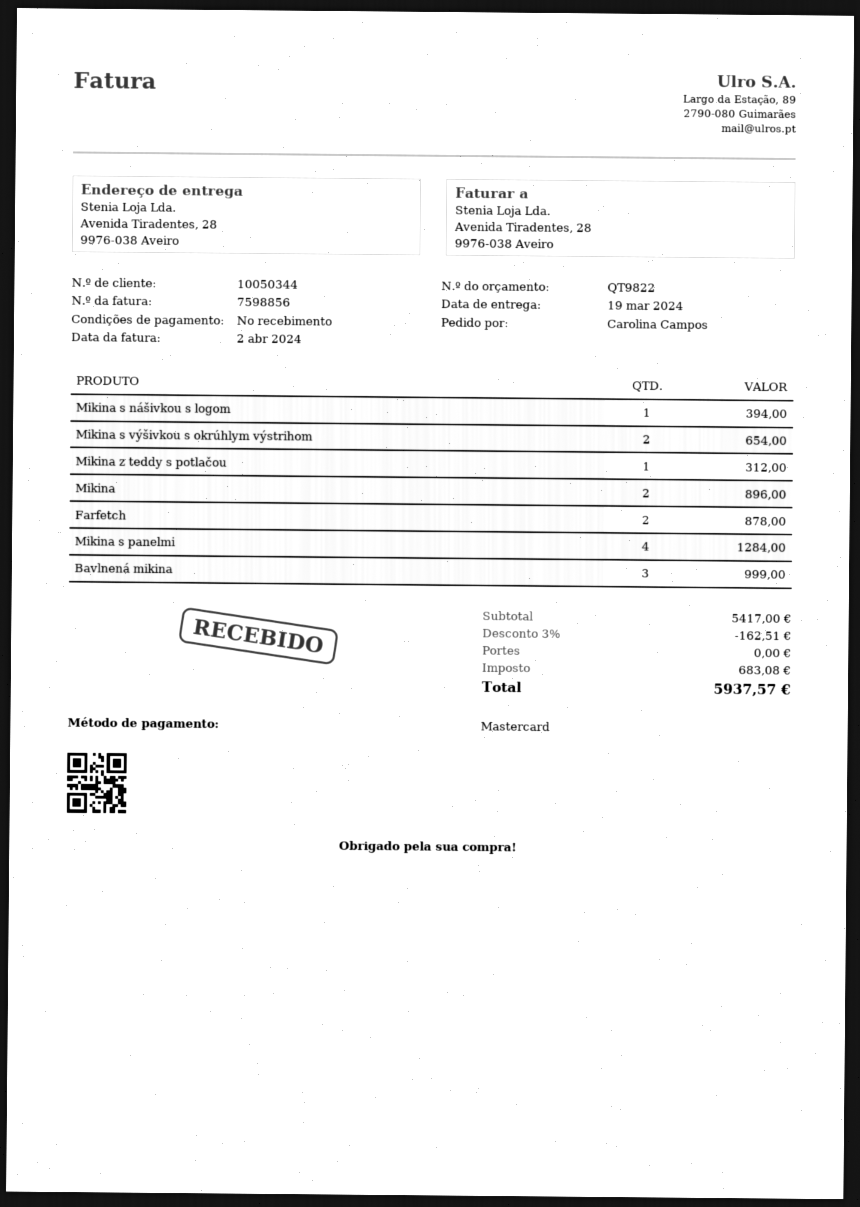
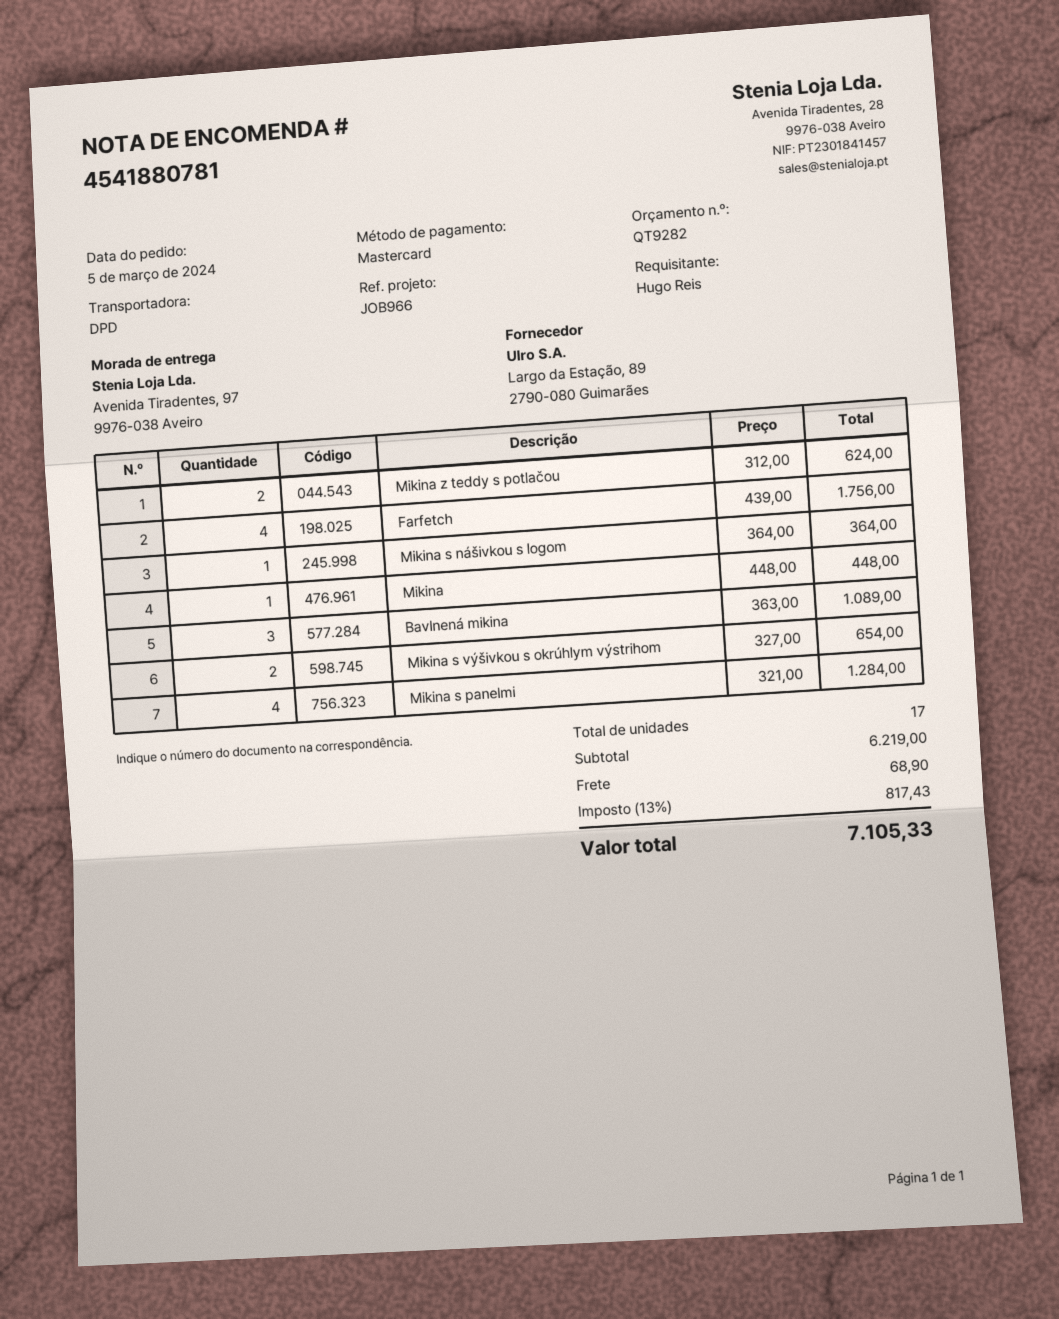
quote number: QT9822 -> QT9282
ordered by: Carolina Campos -> Hugo Reis
ship to: Avenida Tiradentes, 28, 9976-038 Aveiro -> Avenida Tiradentes, 97, 9976-038 Aveiro
Mikina s nášivkou s logom: 1 for 394.00 -> 1 for 364.00
Mikina z teddy s potlačou: 1 for 312.00 -> 2 for 624.00
Mikina: 2 for 896.00 -> 1 for 448.00
Farfetch: 2 for 878.00 -> 4 for 1756.00
Bavlnená mikina: 3 for 999.00 -> 3 for 1089.00
subtotal: 5417.00 -> 6219.00
discount: 3% = 162.51 -> none
shipping: 0.00 -> 68.90
tax: 683.08 -> 817.43
total: 5937.57 -> 7105.33

